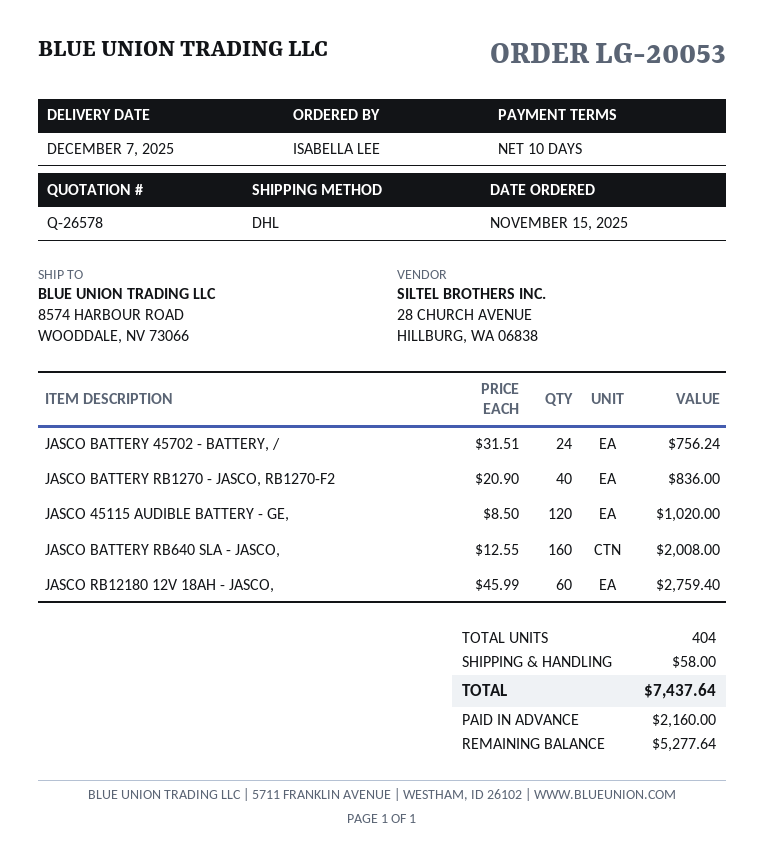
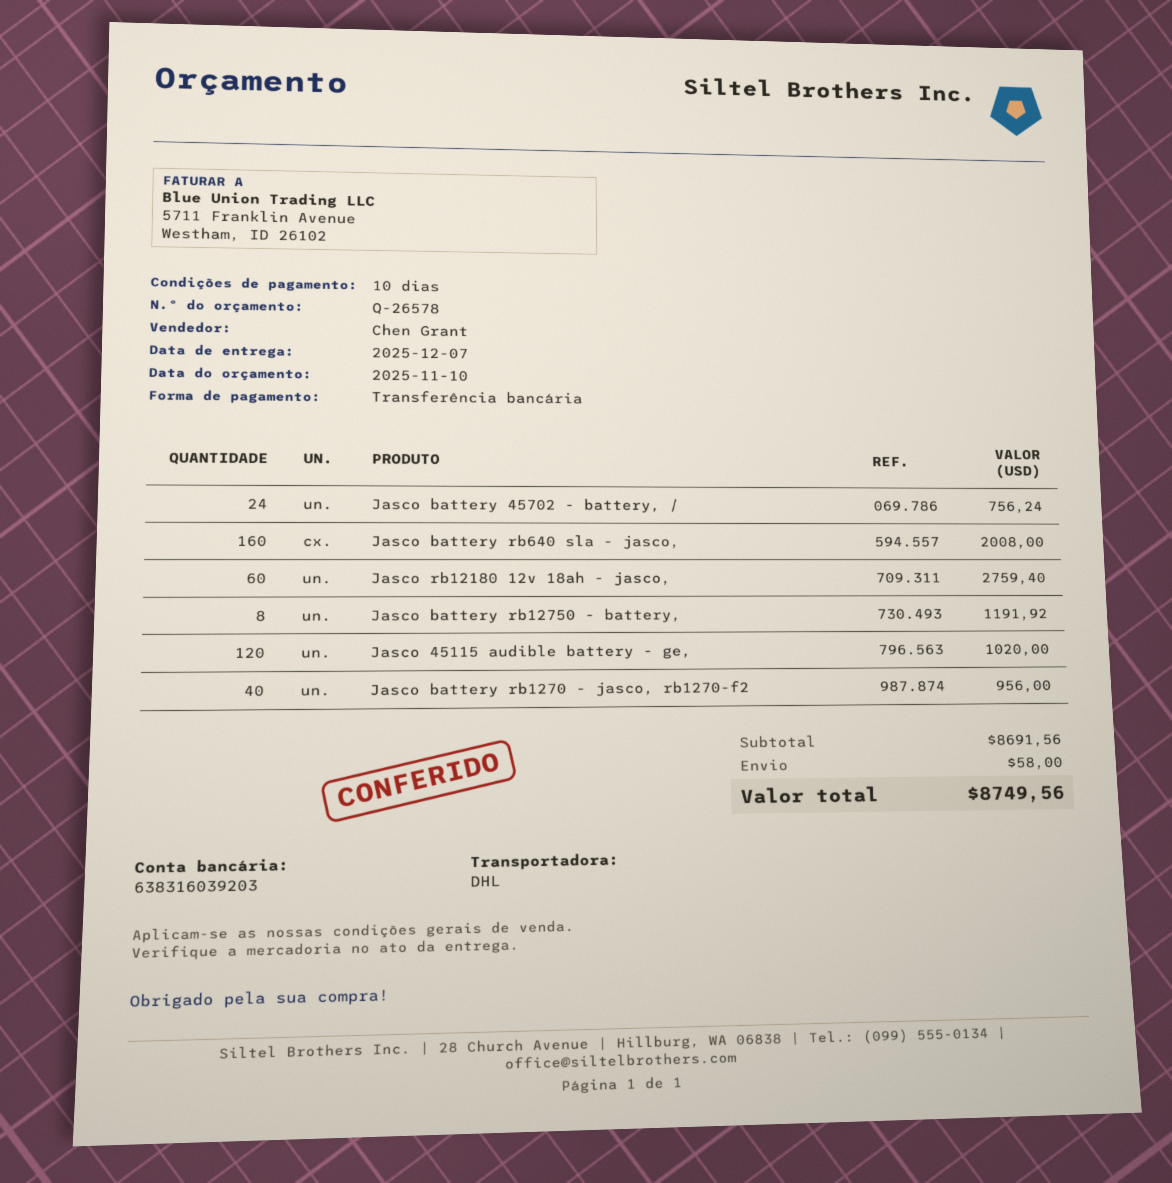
JASCO BATTERY RB1270 - JASCO, RB1270-F2: 40 for 836.00 -> 40 for 956.00
Jasco battery rb12750 - battery,: none -> 8 for 1191.92
total: 7437.64 -> 8749.56

